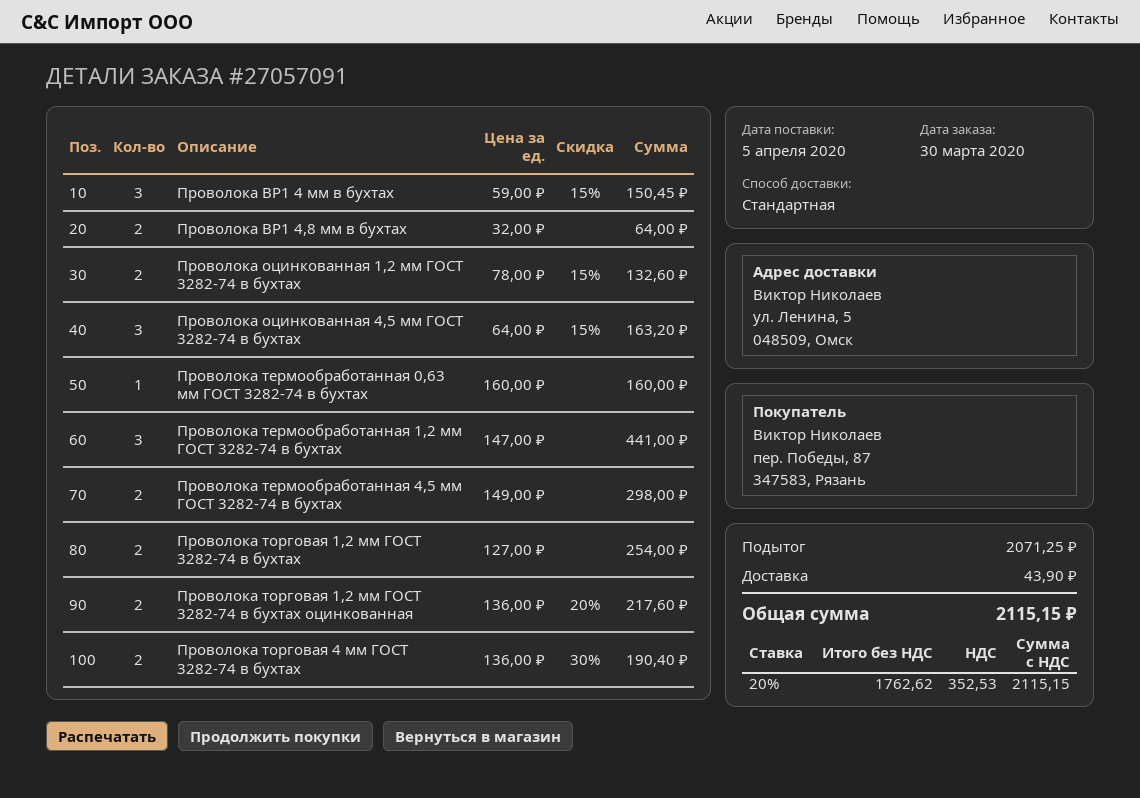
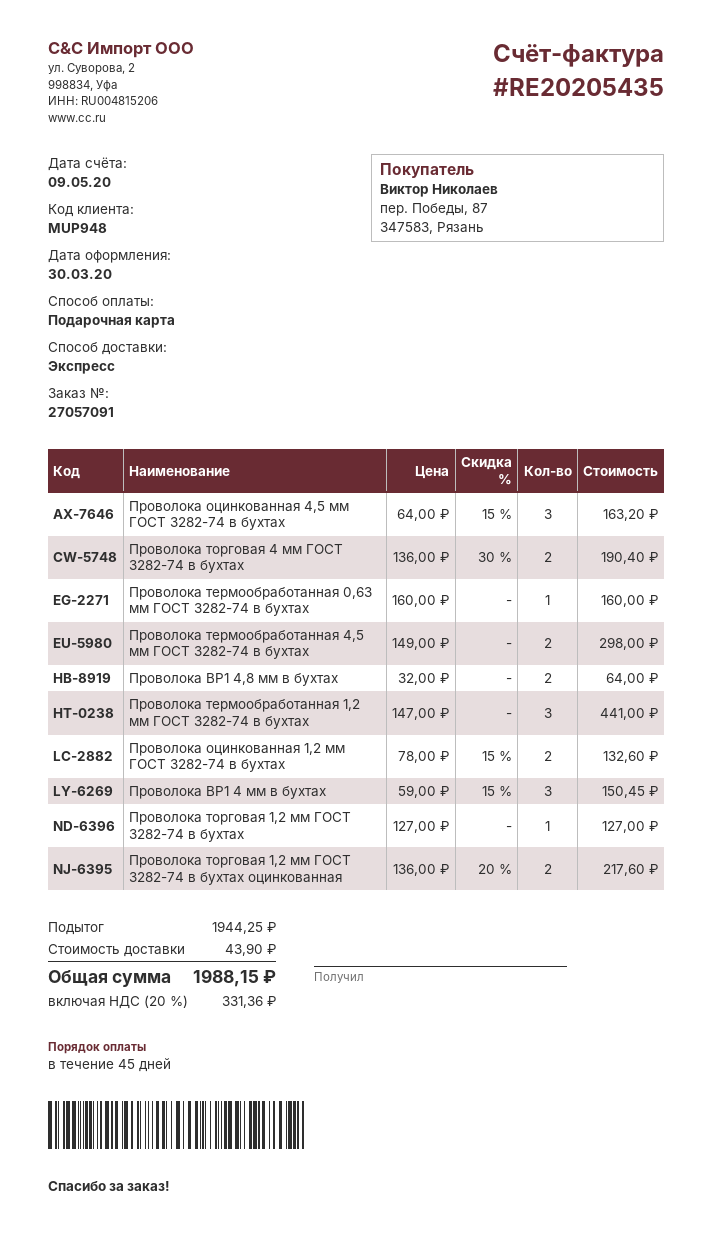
shipping method: standard -> express
Проволока торговая 1,2 мм ГОСТ 3282-74 в бухтах: 2 x 127.00 = 254.00 -> 1 x 127.00 = 127.00
subtotal: 2071.25 -> 1944.25
tax: 20% = 352.53 -> 20% = 331.36
total: 2115.15 -> 1988.15

